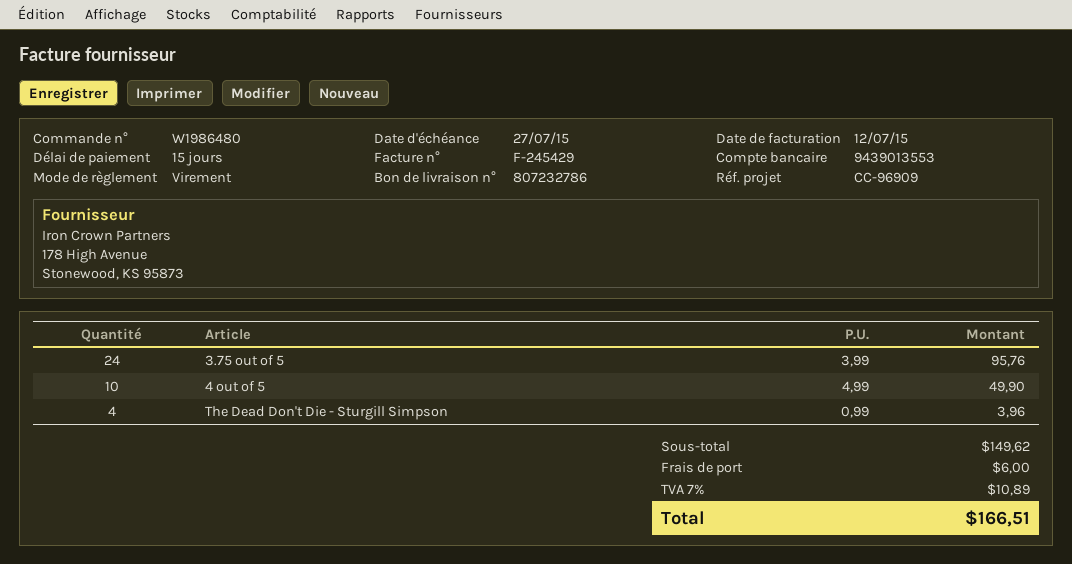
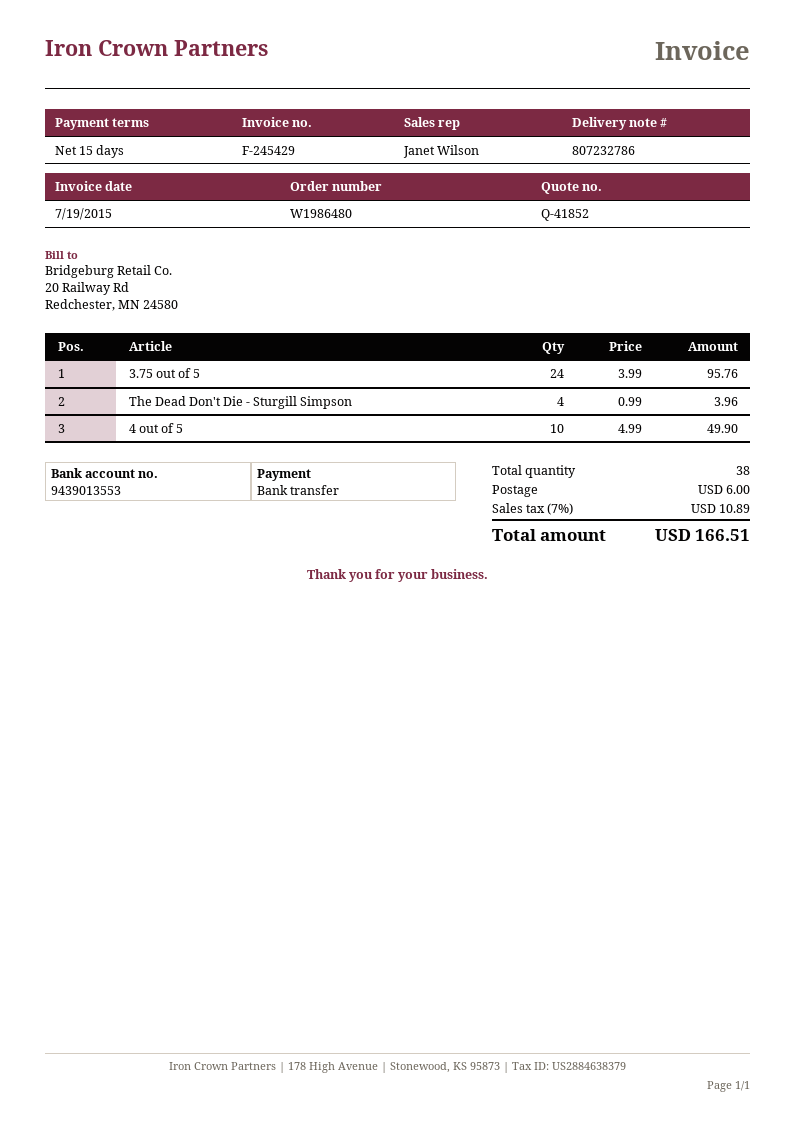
invoice date: 2015-07-12 -> 2015-07-19

